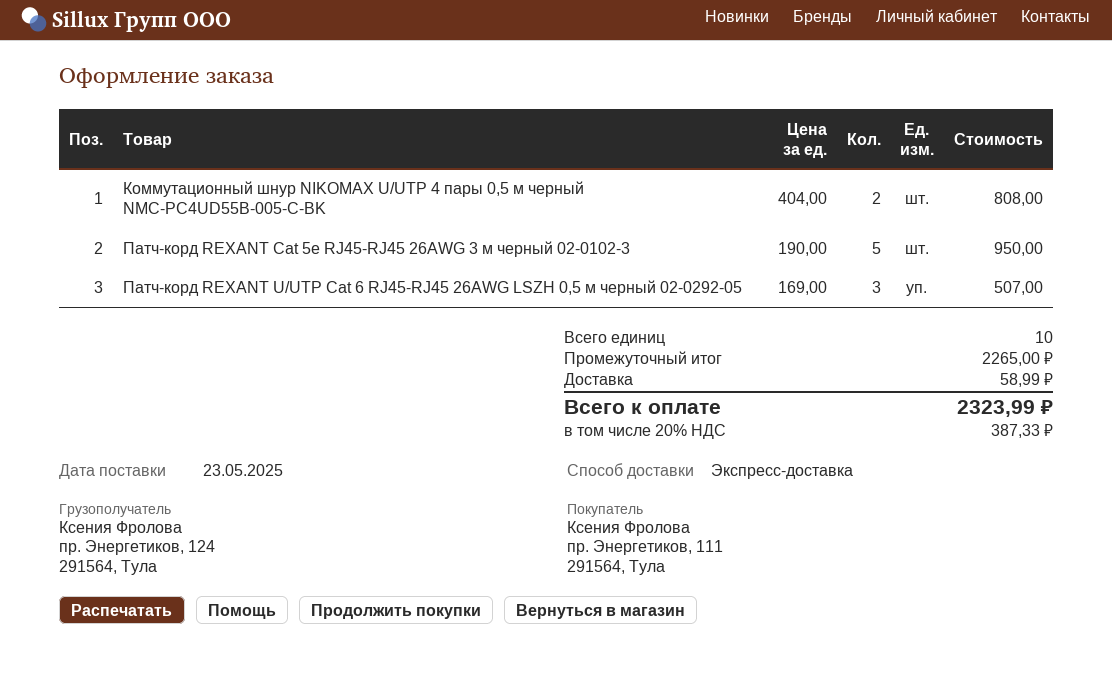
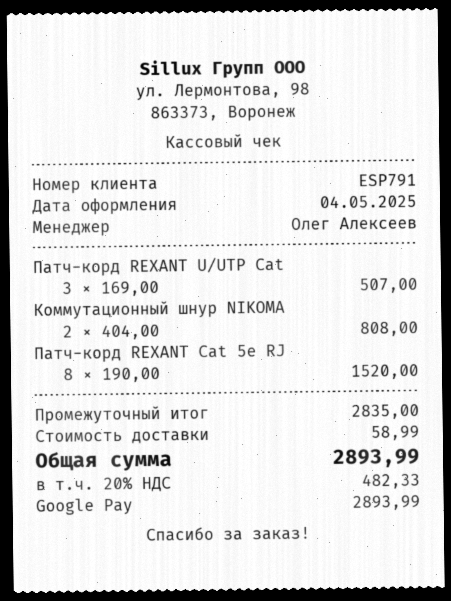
Патч-корд REXANT Cat 5e RJ45-RJ45 26AWG 3 м черный 02-0102-3: 5 x 190.00 = 950.00 -> 8 x 190.00 = 1520.00
subtotal: 2265.00 -> 2835.00
tax: 20% = 387.33 -> 20% = 482.33
total: 2323.99 -> 2893.99

